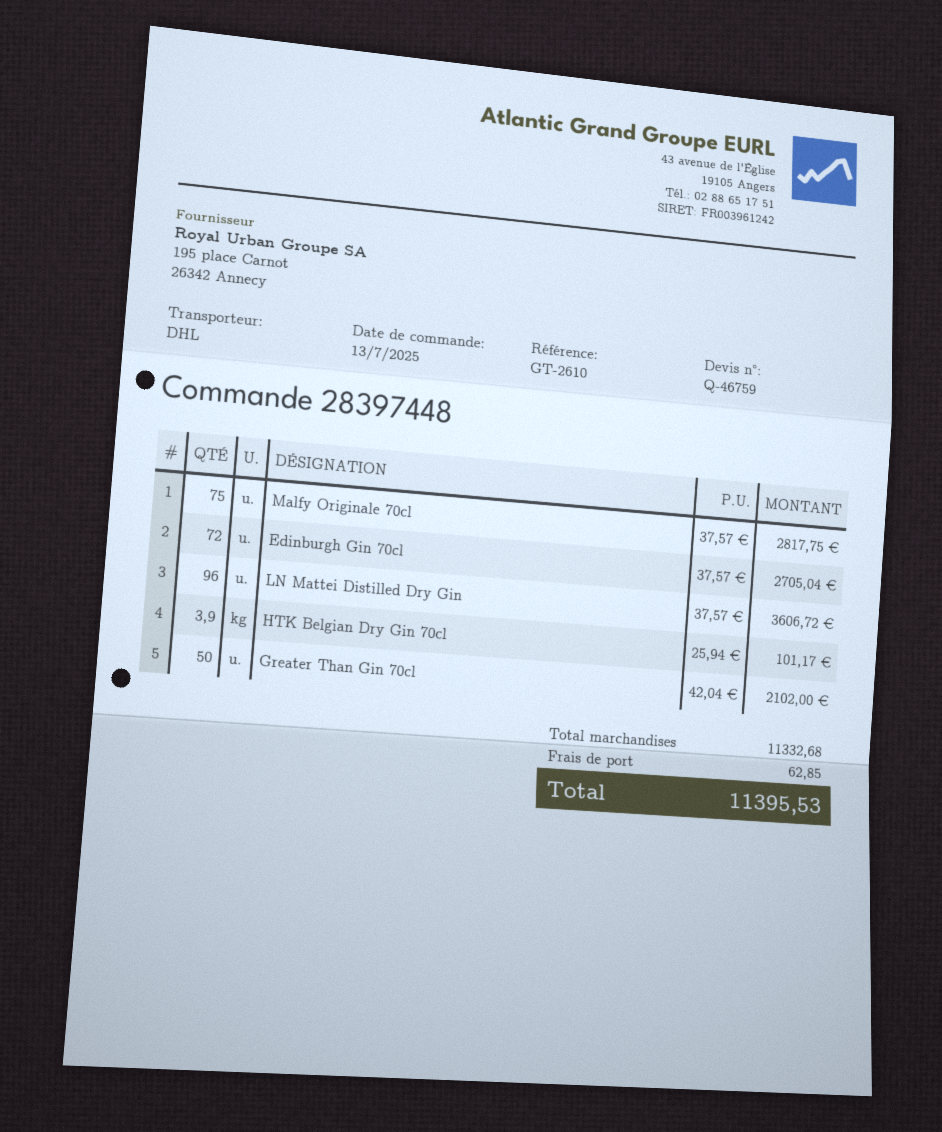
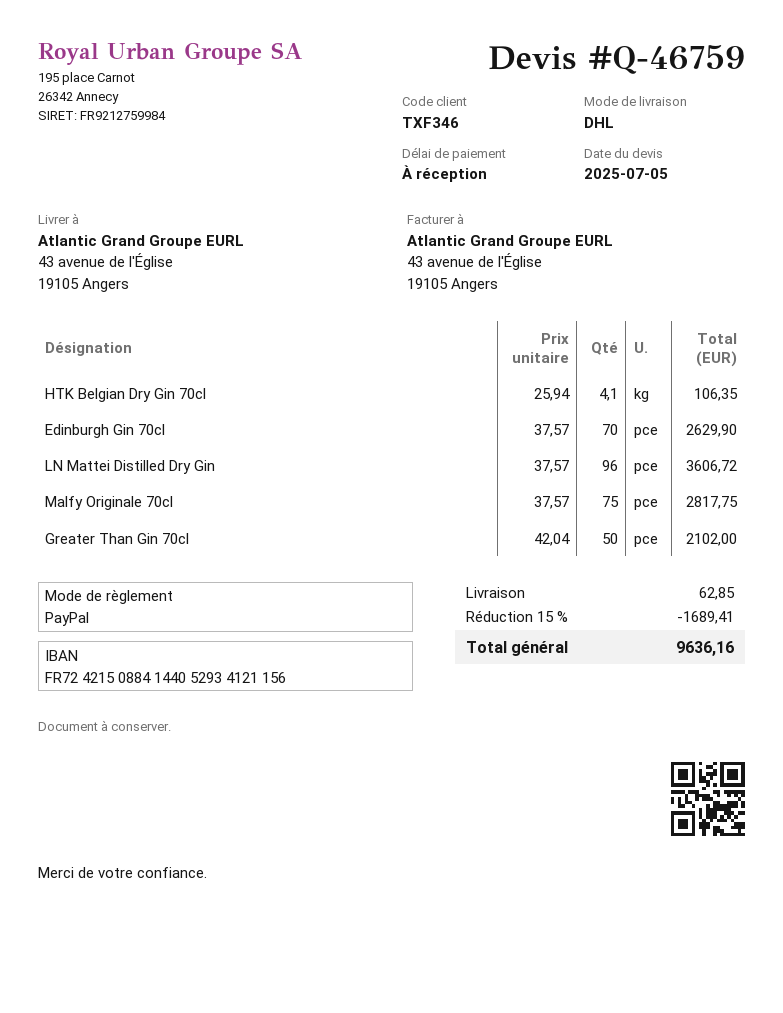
Edinburgh Gin 70cl: 72 x 37.57 = 2705.04 -> 70 x 37.57 = 2629.90
HTK Belgian Dry Gin 70cl: 3.9 x 25.94 = 101.17 -> 4.1 x 25.94 = 106.35
discount: none -> 15% = 1689.41
total: 11395.53 -> 9636.16

